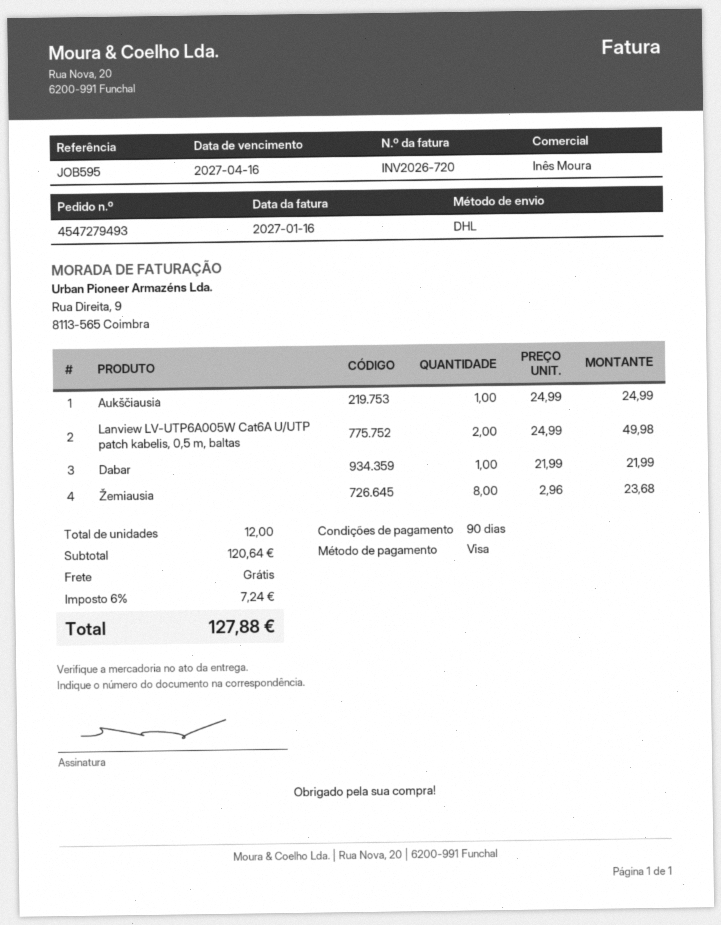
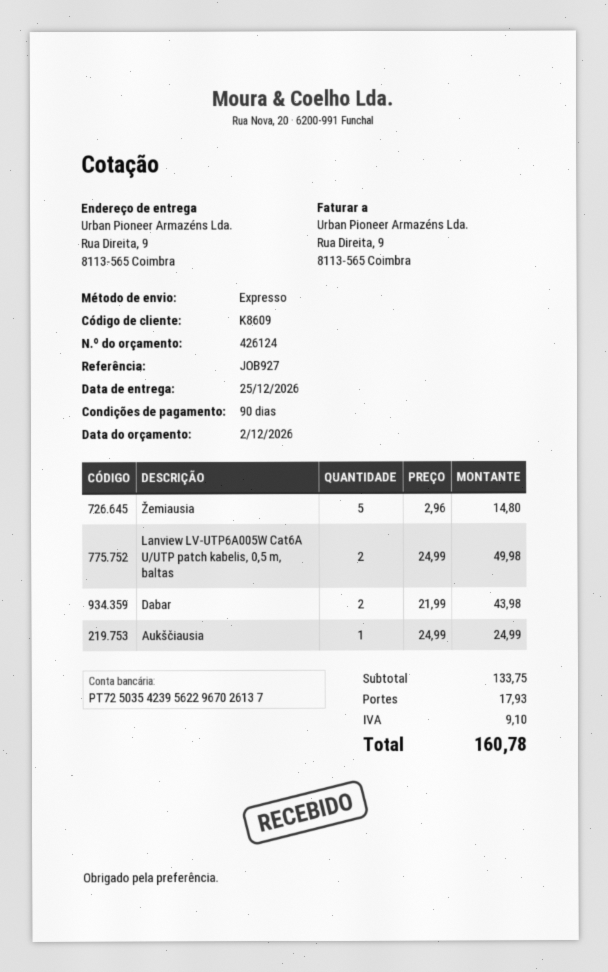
reference: JOB595 -> JOB927
shipping method: DHL -> express
Dabar: 1 x 21.99 = 21.99 -> 2 x 21.99 = 43.98
Žemiausia: 8 x 2.96 = 23.68 -> 5 x 2.96 = 14.80
subtotal: 120.64 -> 133.75
shipping: 0.00 -> 17.93
tax: 7.24 -> 9.10
total: 127.88 -> 160.78

